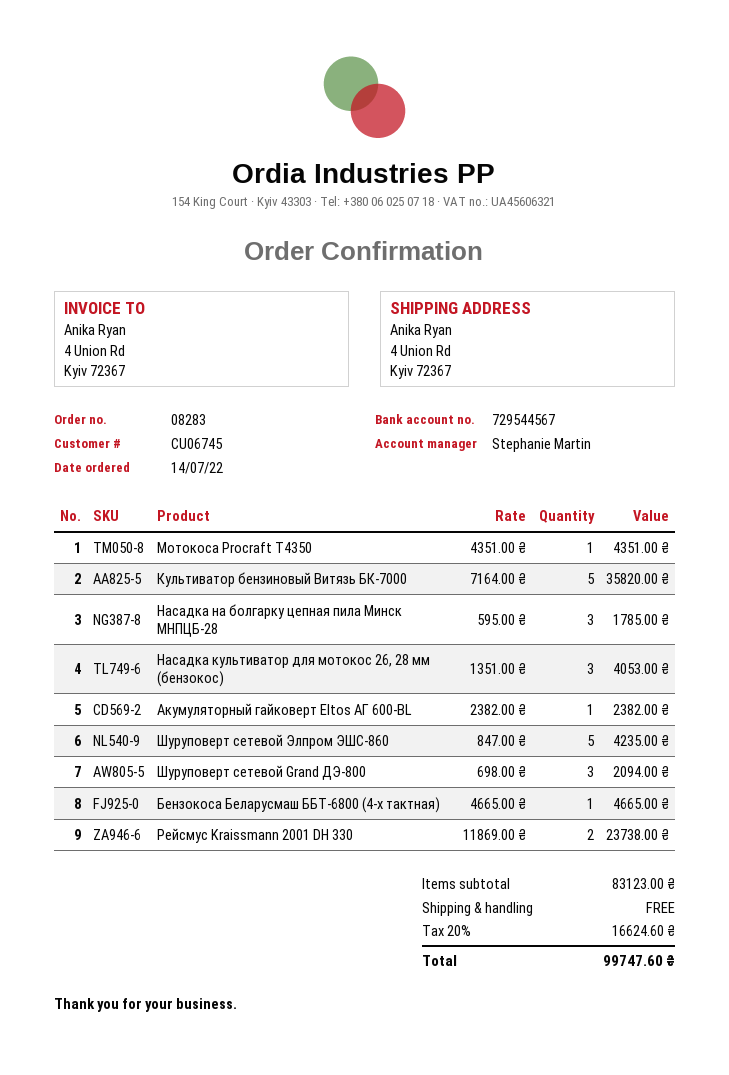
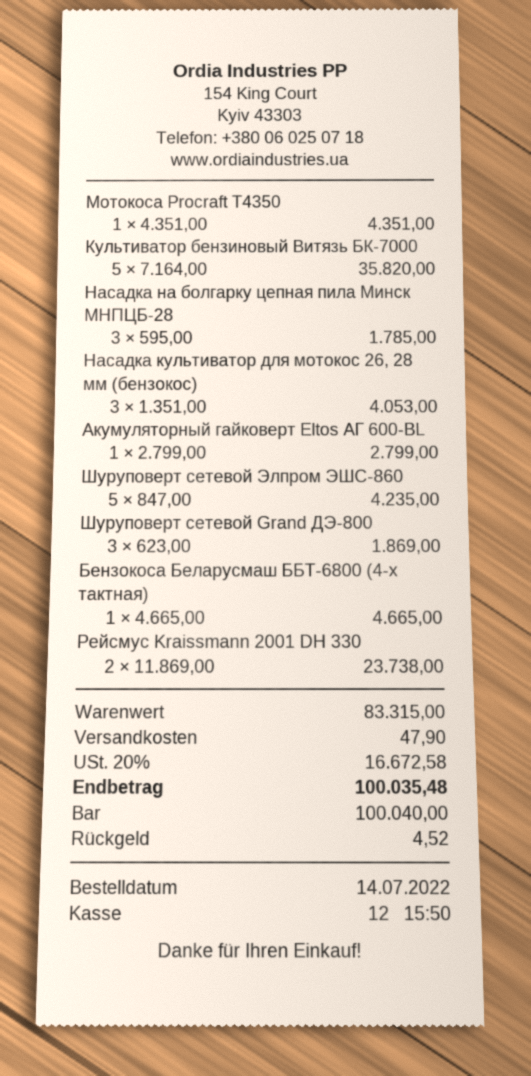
Акумуляторный гайковерт Eltos АГ 600-BL: 1 x 2382.00 = 2382.00 -> 1 x 2799.00 = 2799.00
Шуруповерт сетевой Grand ДЭ-800: 3 x 698.00 = 2094.00 -> 3 x 623.00 = 1869.00
subtotal: 83123.00 -> 83315.00
shipping: 0.00 -> 47.90
tax: 20% = 16624.60 -> 20% = 16672.58
total: 99747.60 -> 100035.48

